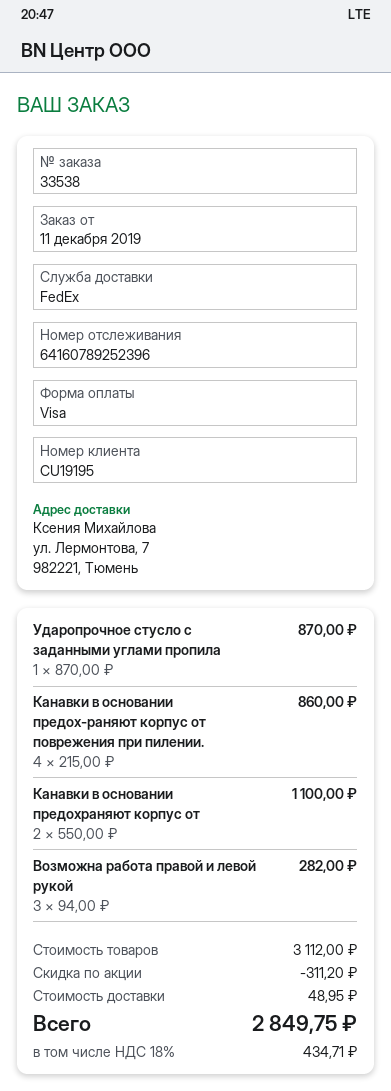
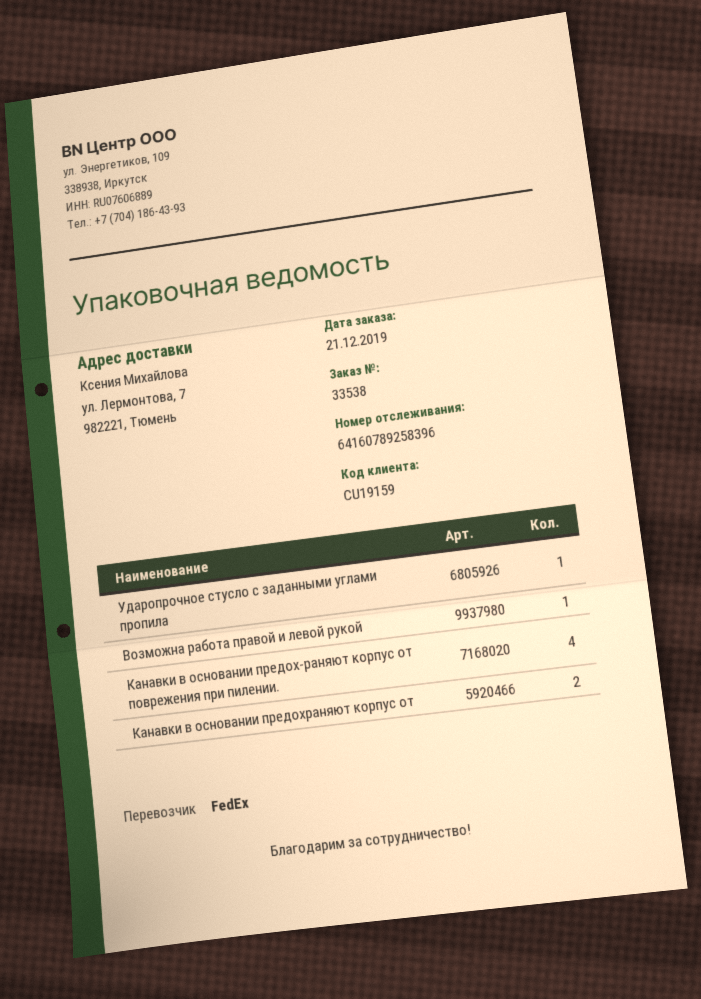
order date: 2019-12-11 -> 2019-12-21
customer number: CU19195 -> CU19159
tracking number: 64160789252396 -> 64160789258396
Возможна работа правой и левой рукой: 3 -> 1

